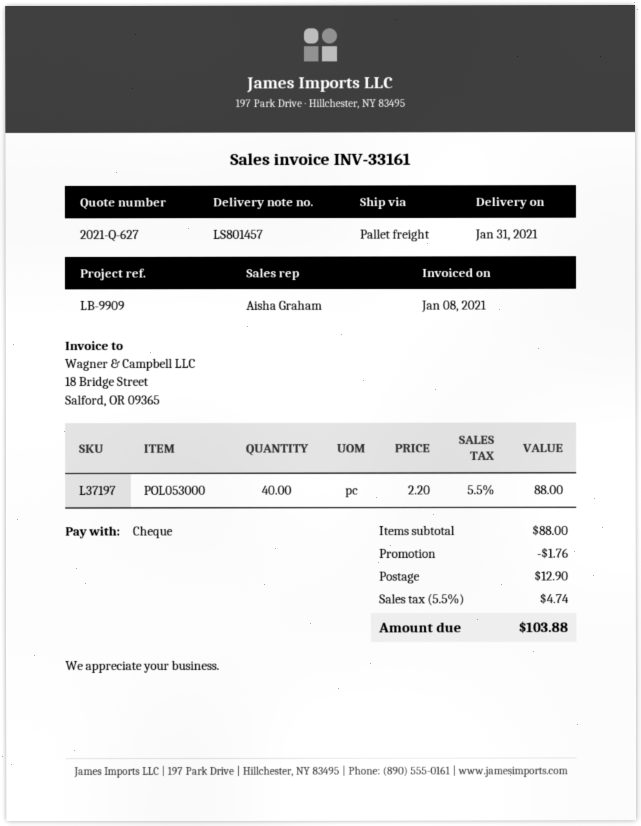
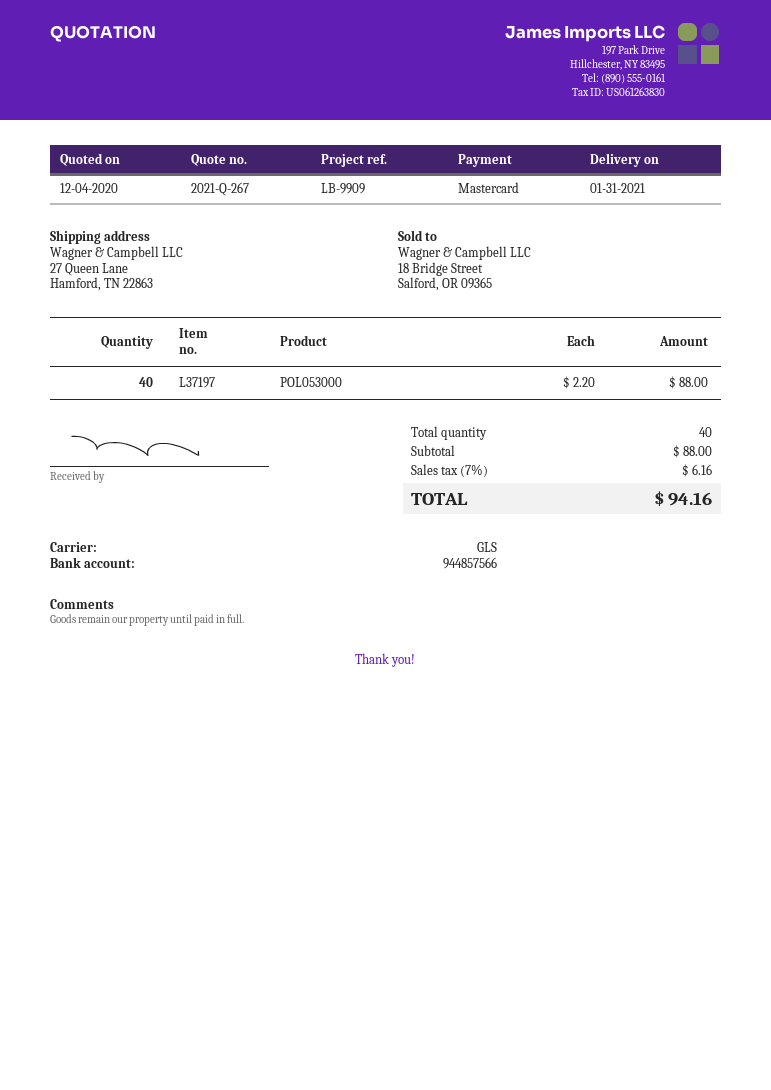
quote number: 2021-Q-627 -> 2021-Q-267
payment method: cheque -> Mastercard
shipping method: pallet freight -> GLS
discount: 1.76 -> none
shipping: 12.90 -> none
tax: 5.5% = 4.74 -> 7% = 6.16
total: 103.88 -> 94.16

